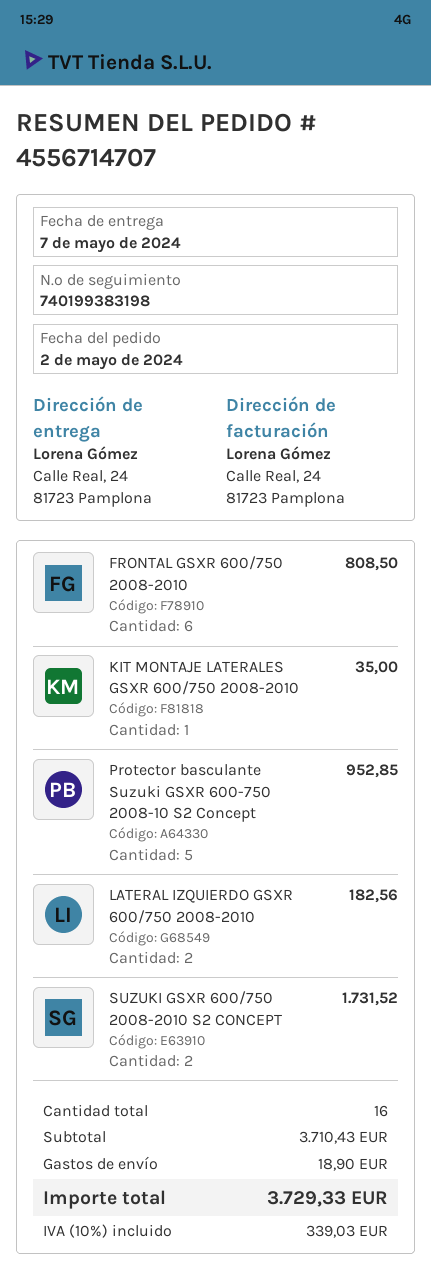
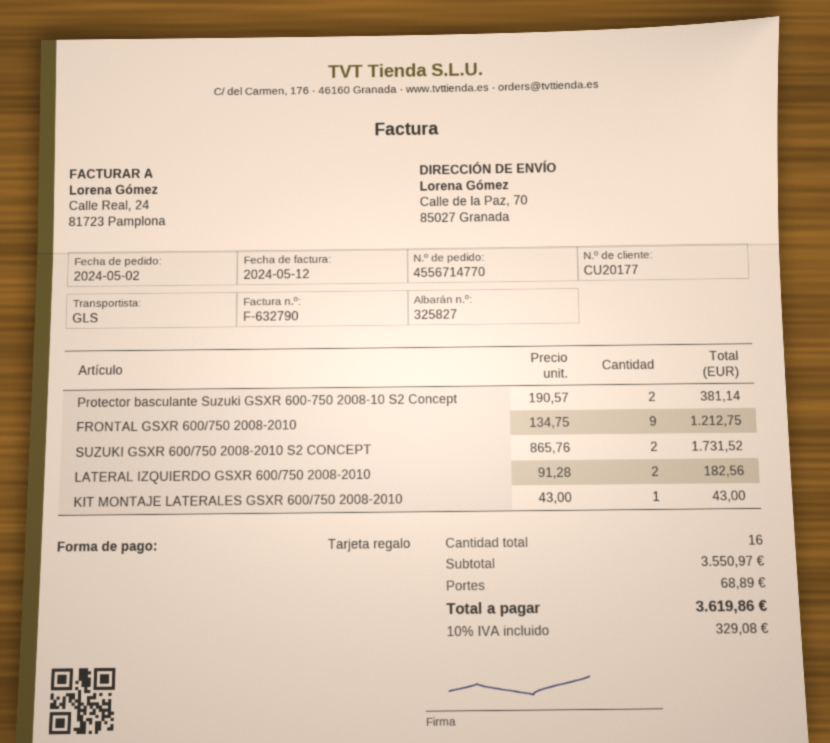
order number: 4556714707 -> 4556714770
ship to: Calle Real, 24, 81723 Pamplona -> Calle de la Paz, 70, 85027 Granada
FRONTAL GSXR 600/750 2008-2010: 6 for 808.50 -> 9 for 1212.75
KIT MONTAJE LATERALES GSXR 600/750 2008-2010: 1 for 35.00 -> 1 for 43.00
Protector basculante Suzuki GSXR 600-750 2008-10 S2 Concept: 5 for 952.85 -> 2 for 381.14
subtotal: 3710.43 -> 3550.97
shipping: 18.90 -> 68.89
tax: 10% = 339.03 -> 10% = 329.08
total: 3729.33 -> 3619.86

